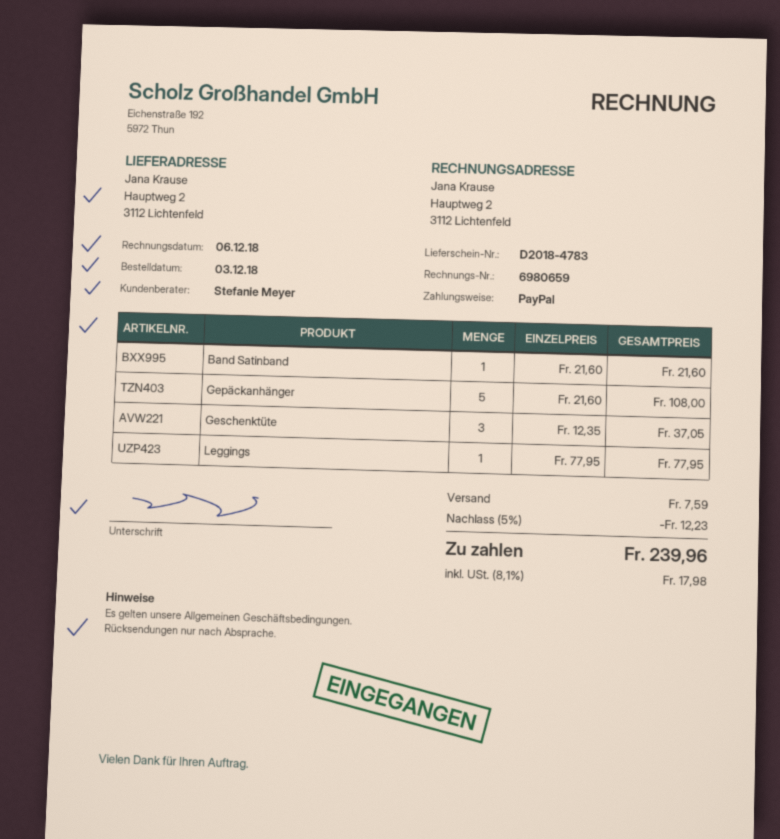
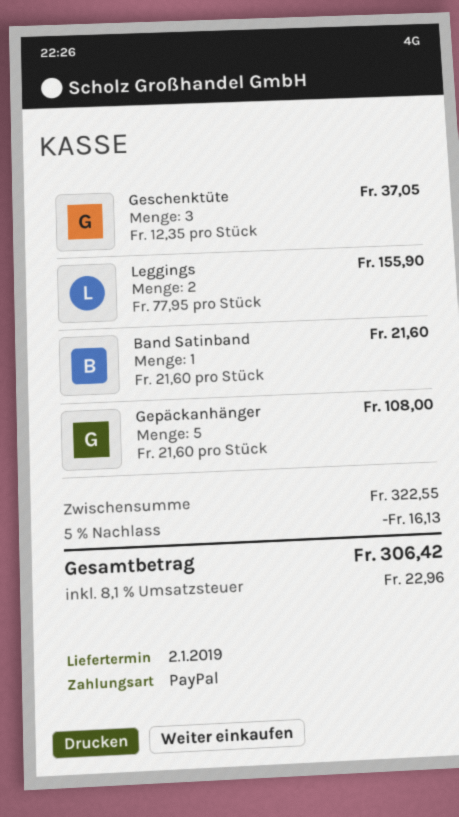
Leggings: 1 x 77.95 = 77.95 -> 2 x 77.95 = 155.90
discount: 5% = 12.23 -> 5% = 16.13
shipping: 7.59 -> none
tax: 8.1% = 17.98 -> 8.1% = 22.96
total: 239.96 -> 306.42

